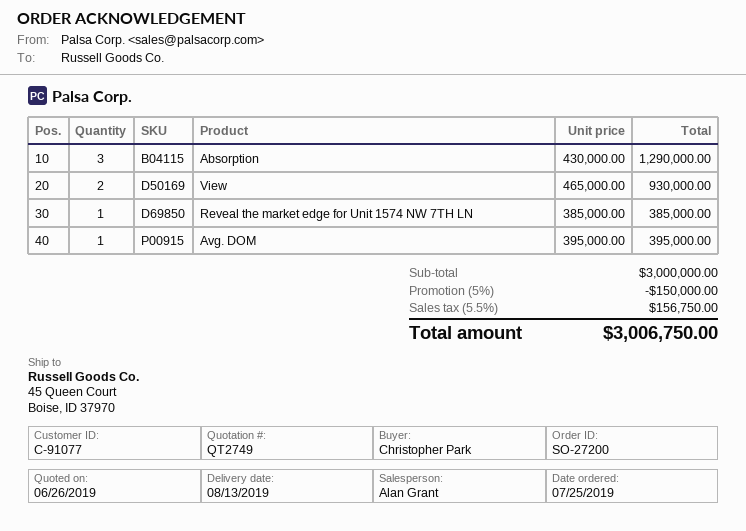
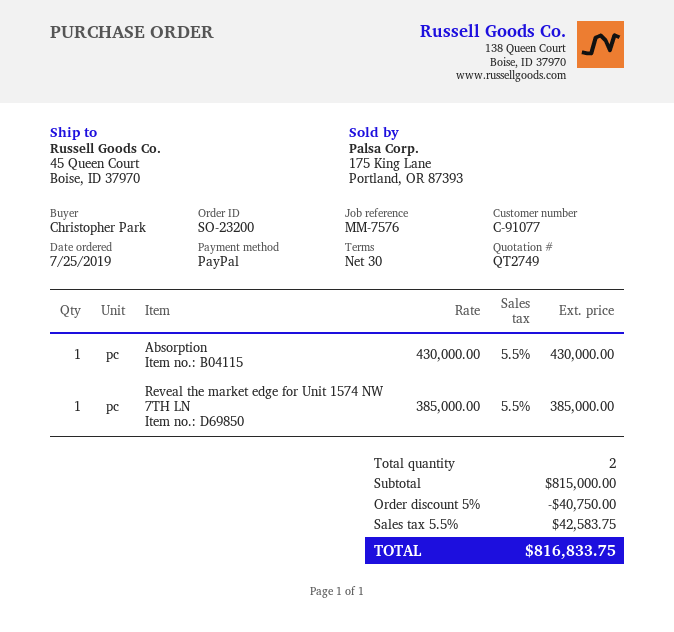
order number: SO-27200 -> SO-23200
Absorption: 3 x 430000.00 = 1290000.00 -> 1 x 430000.00 = 430000.00
View: 2 x 465000.00 = 930000.00 -> none
Avg. DOM: 1 x 395000.00 = 395000.00 -> none
subtotal: 3000000.00 -> 815000.00
discount: 5% = 150000.00 -> 5% = 40750.00
tax: 5.5% = 156750.00 -> 5.5% = 42583.75
total: 3006750.00 -> 816833.75

